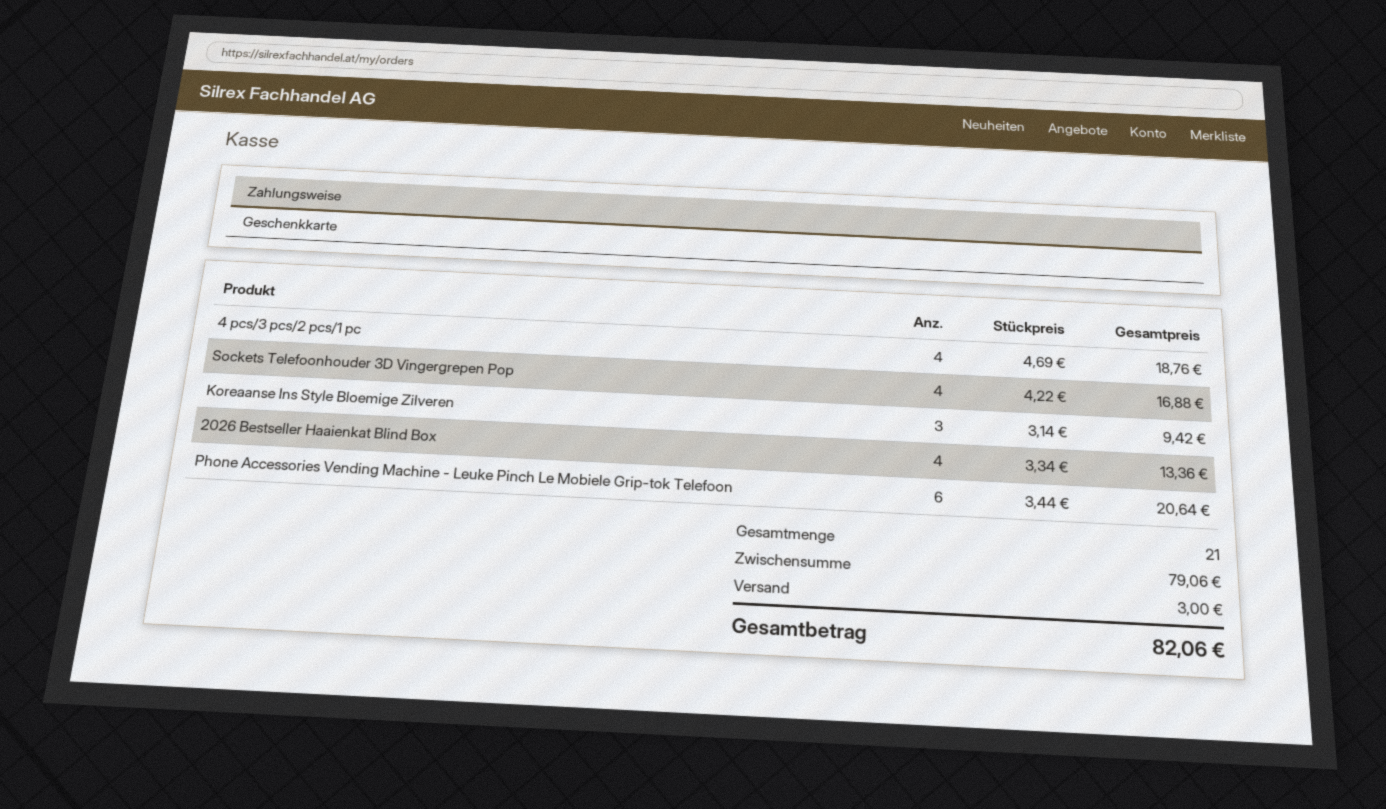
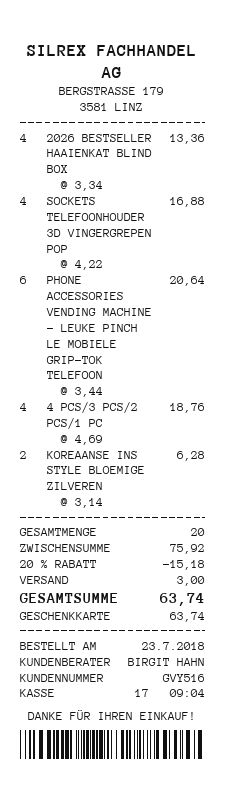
Koreaanse Ins Style Bloemige Zilveren: 3 x 3.14 = 9.42 -> 2 x 3.14 = 6.28
total quantity: 21 -> 20
subtotal: 79.06 -> 75.92
discount: none -> 20% = 15.18
total: 82.06 -> 63.74

